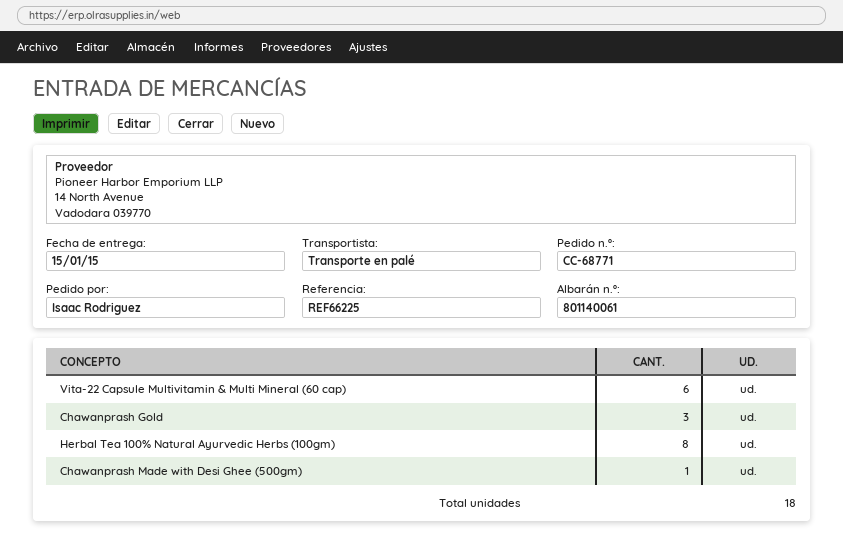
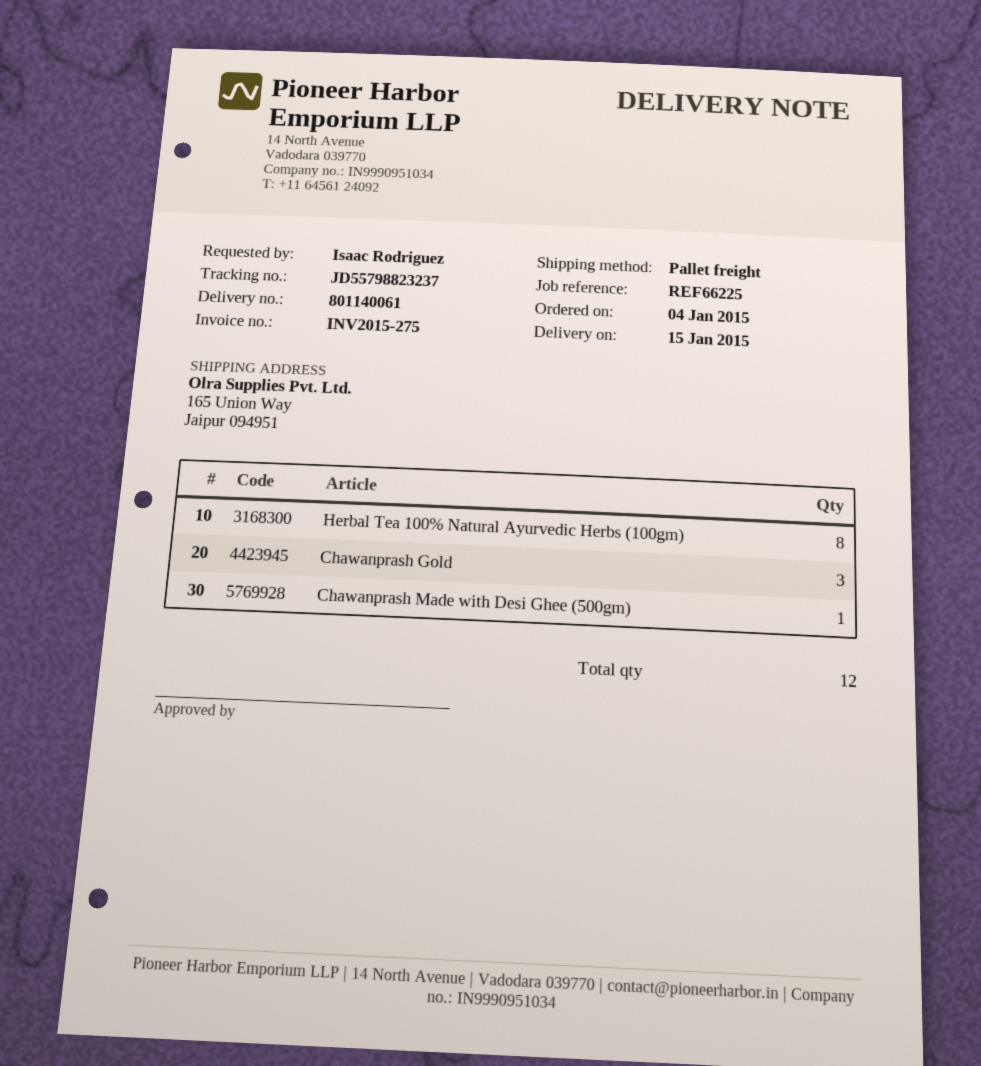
Vita-22 Capsule Multivitamin & Multi Mineral (60 cap): 6 -> none
total quantity: 18 -> 12

